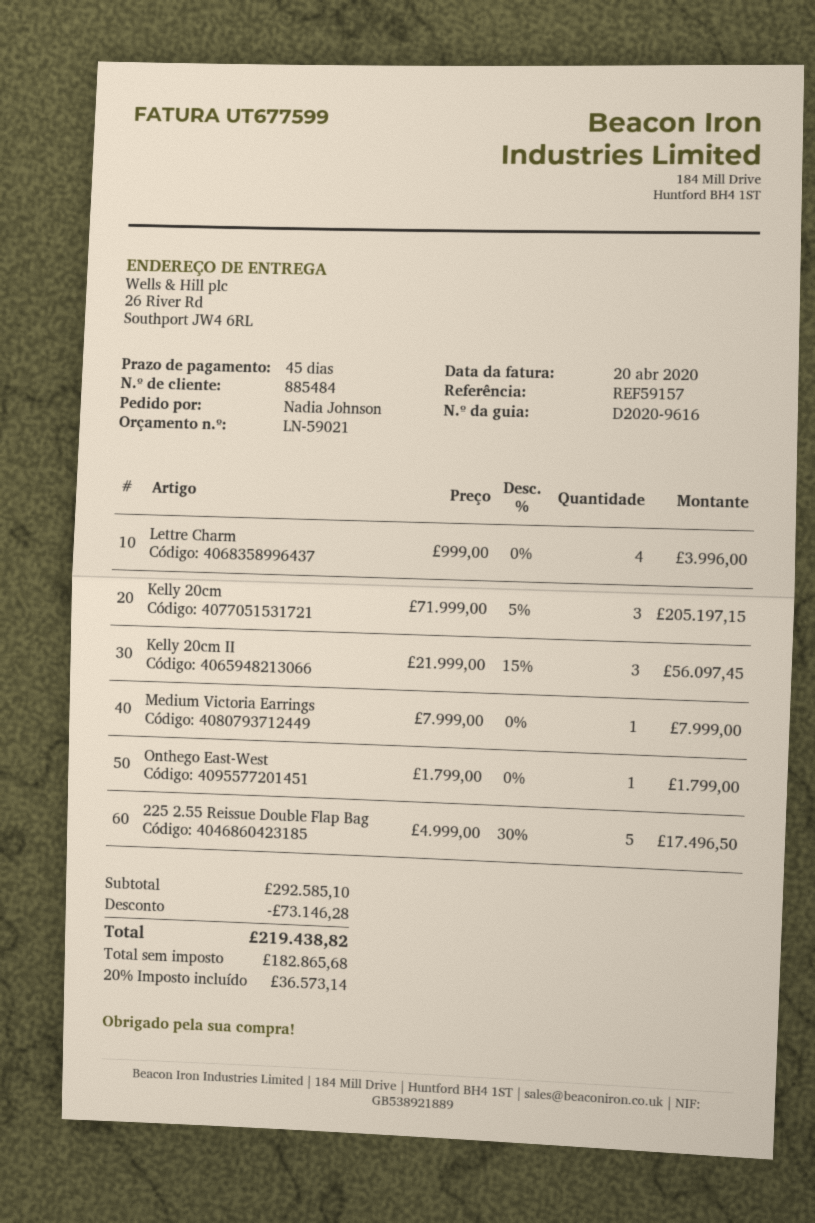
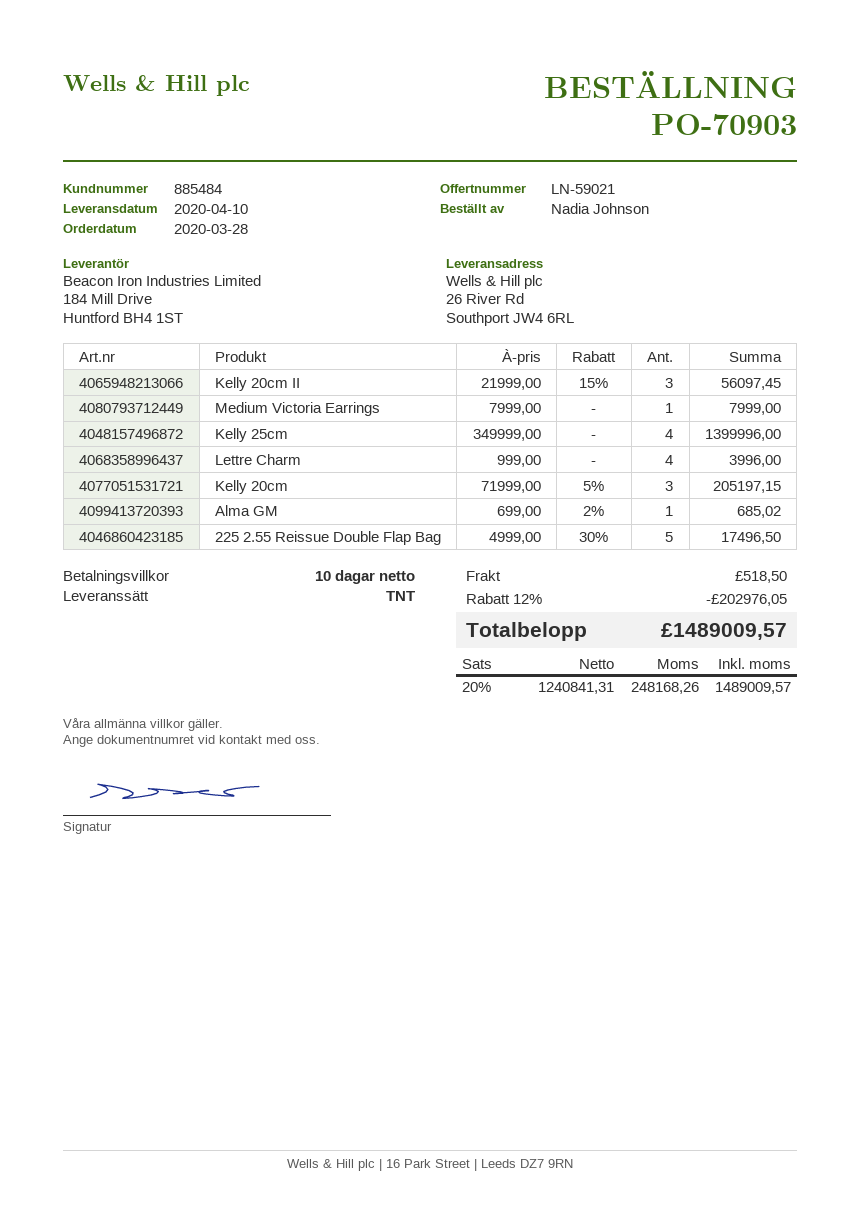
payment terms: 45 days -> 10 days
Onthego East-West: 1 x 1799.00 = 1799.00 -> none
Kelly 25cm: none -> 4 x 349999.00 = 1399996.00
Alma GM: none -> 1 x 699.00 - 2% = 685.02
discount: 73146.28 -> 202976.05
shipping: none -> 518.50
net: 182865.68 -> 1240841.31
tax: 20% = 36573.14 -> 20% = 248168.26
total: 219438.82 -> 1489009.57

